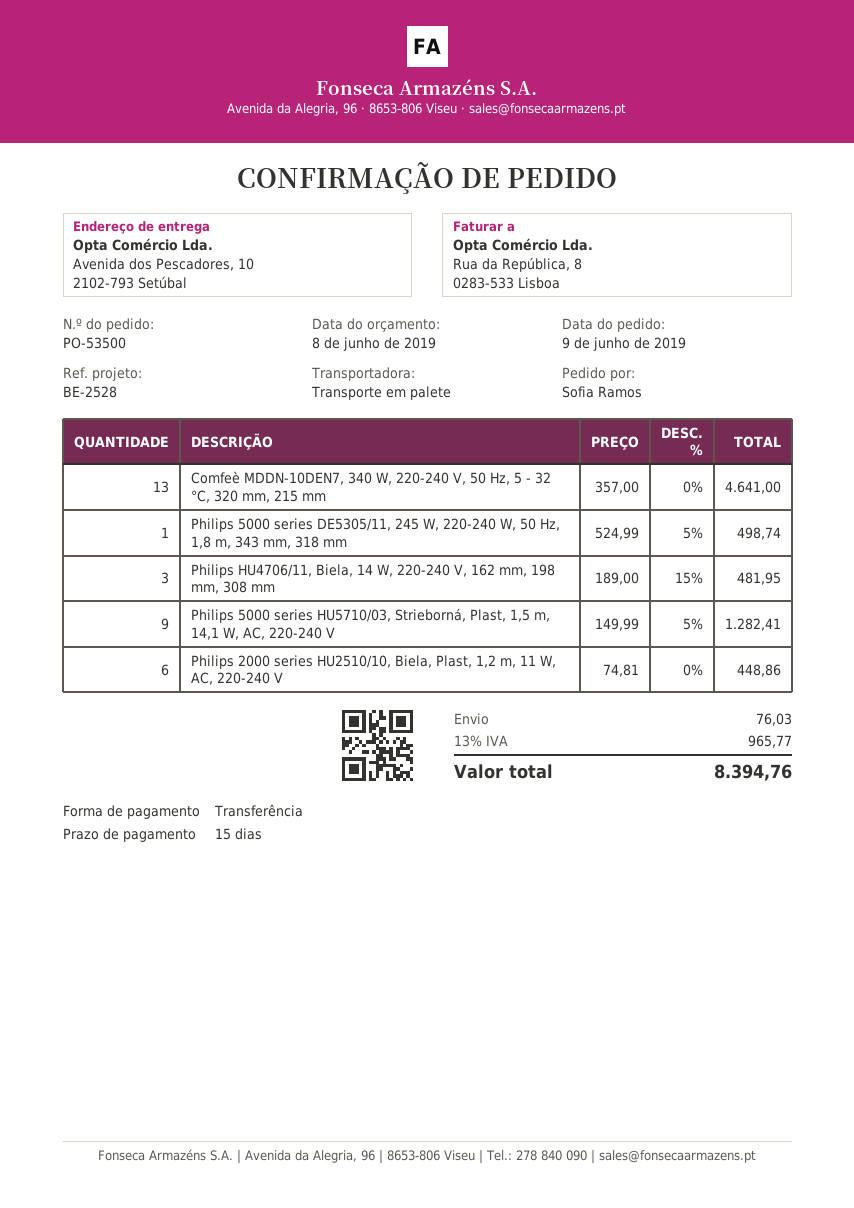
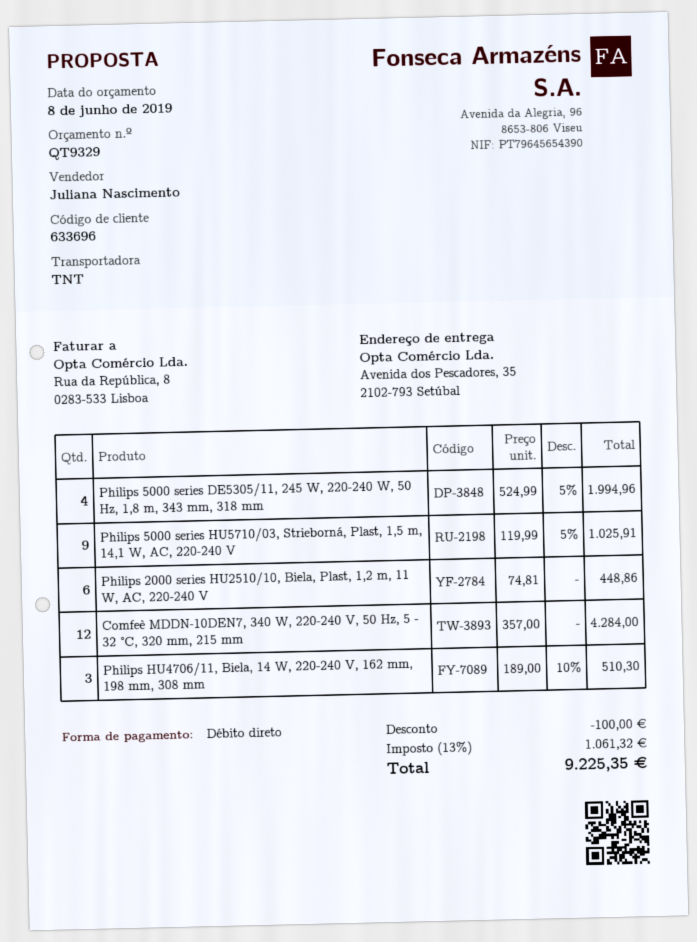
payment method: bank transfer -> direct debit
shipping method: pallet freight -> TNT
ship to: Avenida dos Pescadores, 10, 2102-793 Setúbal -> Avenida dos Pescadores, 35, 2102-793 Setúbal
Comfeè MDDN-10DEN7, 340 W, 220-240 V, 50 Hz, 5 - 32 °C, 320 mm, 215 mm: 13 x 357.00 = 4641.00 -> 12 x 357.00 = 4284.00
Philips 5000 series DE5305/11, 245 W, 220-240 W, 50 Hz, 1,8 m, 343 mm, 318 mm: 1 x 524.99 - 5% = 498.74 -> 4 x 524.99 - 5% = 1994.96
Philips HU4706/11, Biela, 14 W, 220-240 V, 162 mm, 198 mm, 308 mm: 3 x 189.00 - 15% = 481.95 -> 3 x 189.00 - 10% = 510.30
Philips 5000 series HU5710/03, Strieborná, Plast, 1,5 m, 14,1 W, AC, 220-240 V: 9 x 149.99 - 5% = 1282.41 -> 9 x 119.99 - 5% = 1025.91
discount: none -> 100.00
shipping: 76.03 -> none
tax: 13% = 965.77 -> 13% = 1061.32
total: 8394.76 -> 9225.35

